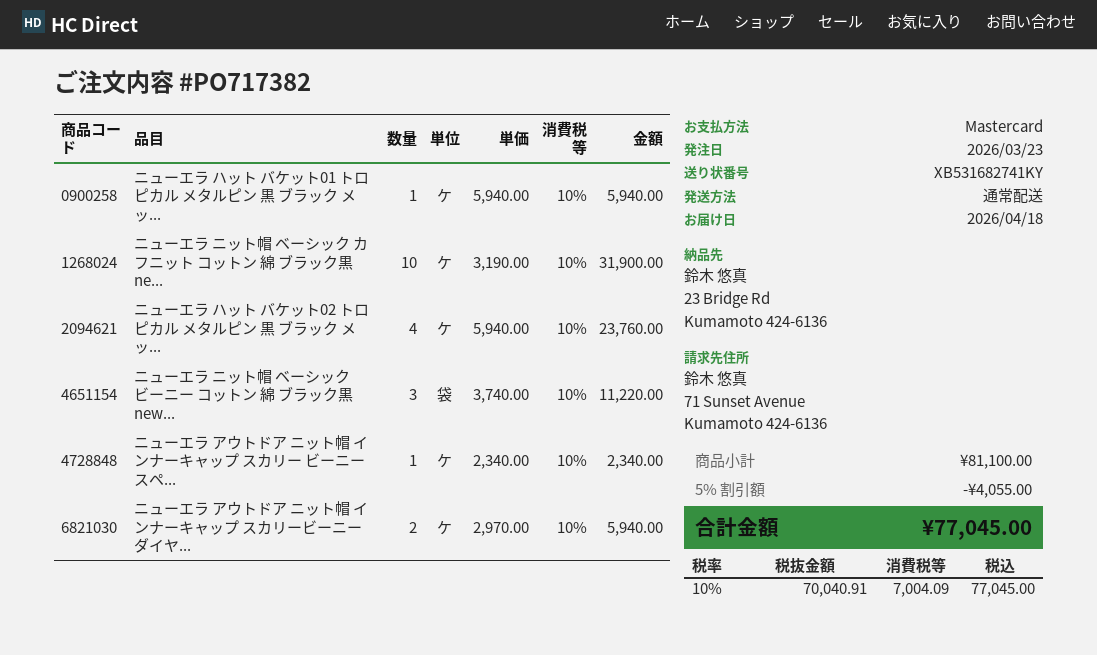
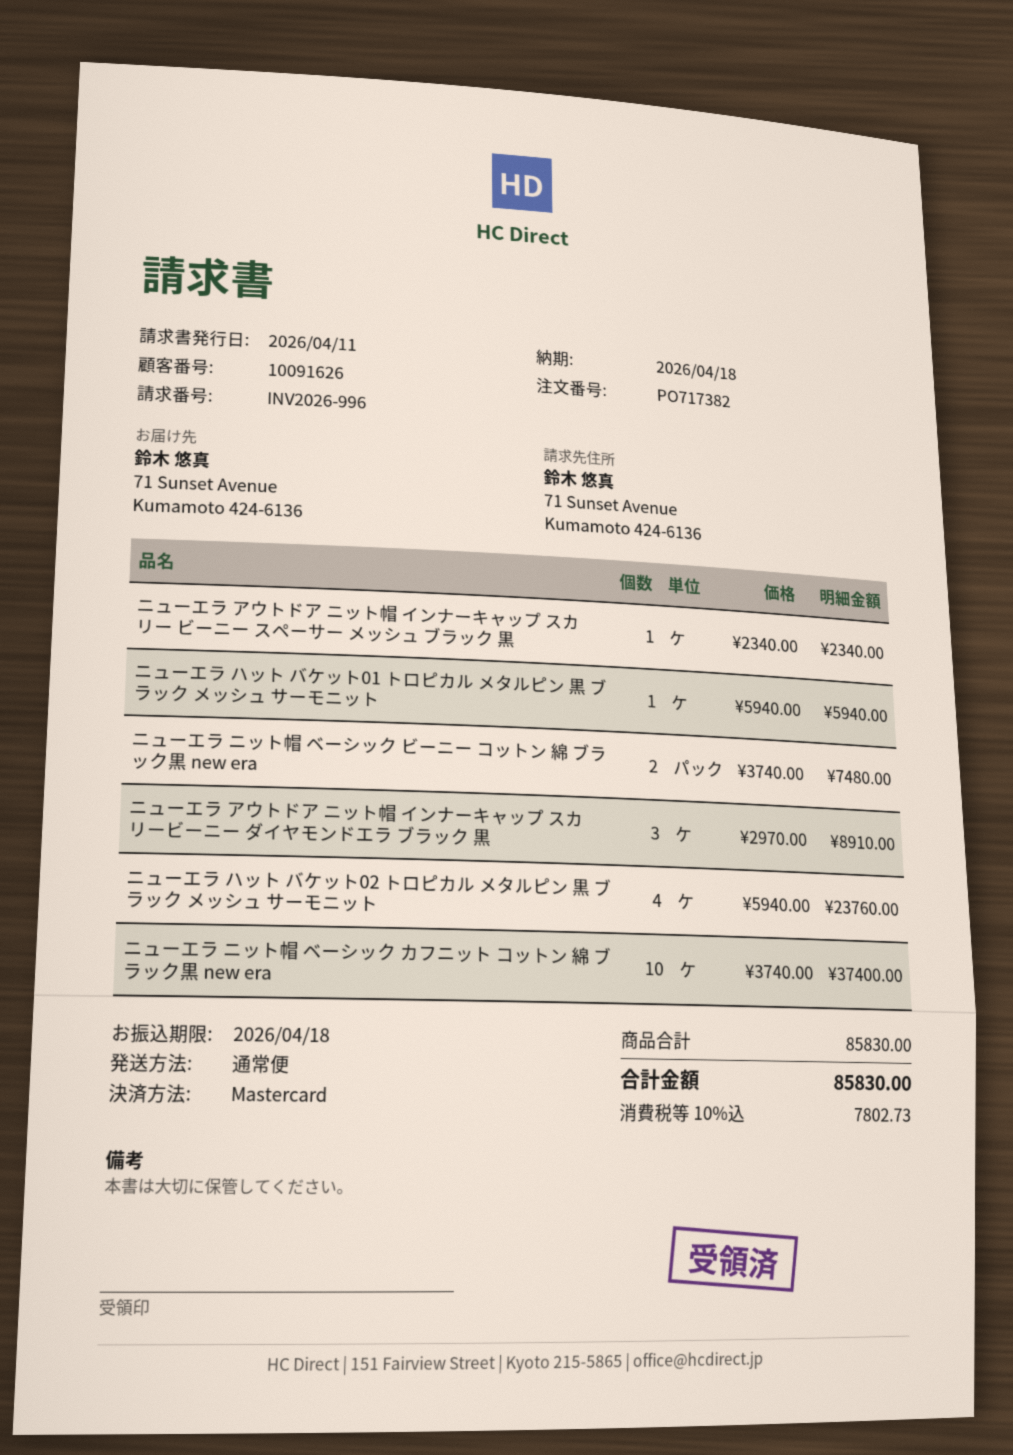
ship to: 23 Bridge Rd, Kumamoto 424-6136 -> 71 Sunset Avenue, Kumamoto 424-6136
ニューエラ ニット帽 ベーシック カフニット コットン 綿 ブラック黒 ne...: 10 x 3190.00 = 31900.00 -> 10 x 3740.00 = 37400.00
ニューエラ ニット帽 ベーシック ビーニー コットン 綿 ブラック黒 new...: 3 x 3740.00 = 11220.00 -> 2 x 3740.00 = 7480.00
ニューエラ アウトドア ニット帽 インナーキャップ スカリービーニー ダイヤ...: 2 x 2970.00 = 5940.00 -> 3 x 2970.00 = 8910.00
subtotal: 81100.00 -> 85830.00
discount: 5% = 4055.00 -> none
tax: 10% = 7004.09 -> 10% = 7802.73
total: 77045.00 -> 85830.00

